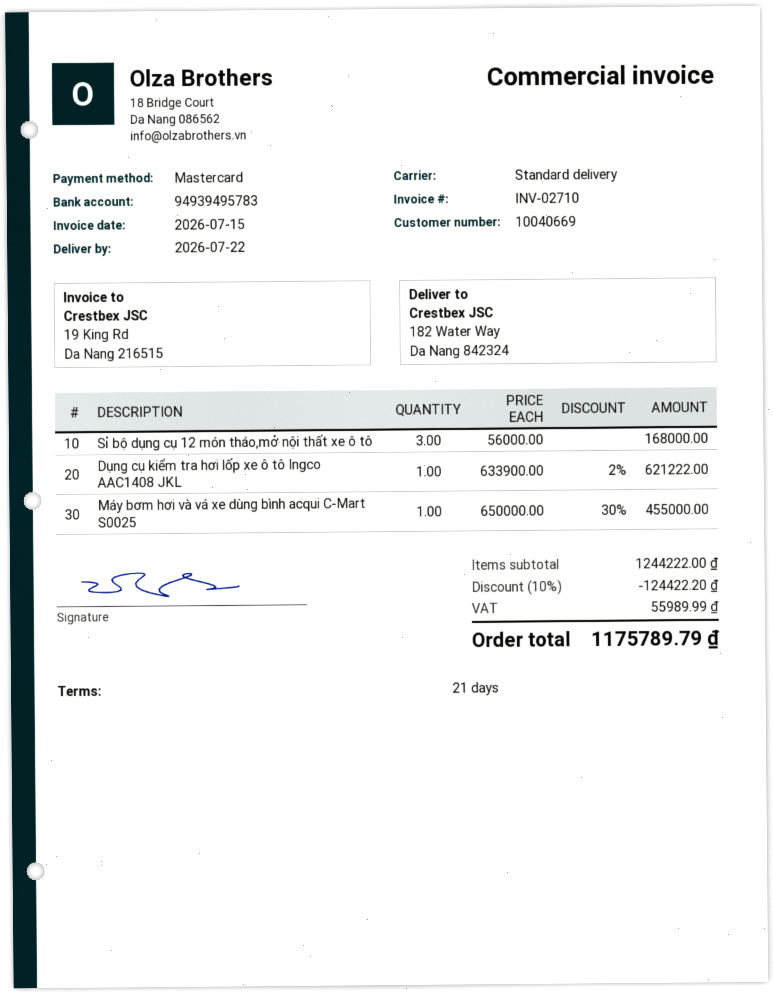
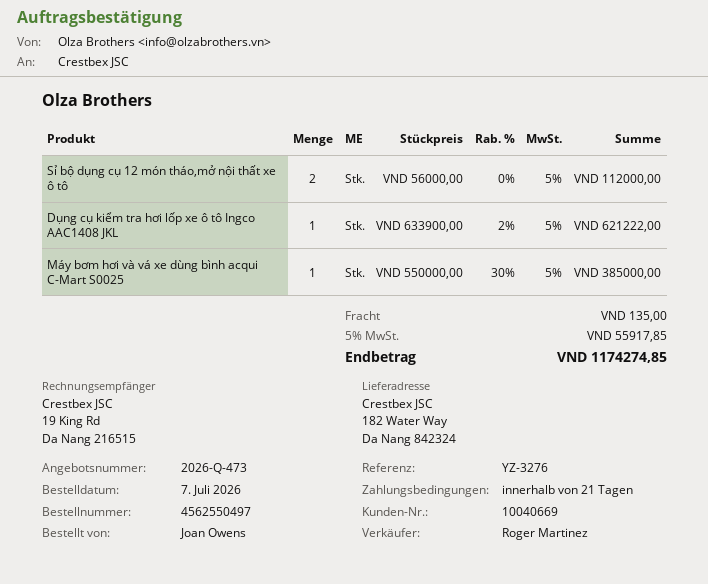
Sỉ bộ dụng cụ 12 món tháo,mở nội thất xe ô tô: 3 x 56000.00 = 168000.00 -> 2 x 56000.00 = 112000.00
Máy bơm hơi và vá xe dùng bình acqui C-Mart S0025: 1 x 650000.00 - 30% = 455000.00 -> 1 x 550000.00 - 30% = 385000.00
discount: 10% = 124422.20 -> none
shipping: none -> 135.00
tax: 55989.99 -> 55917.85
total: 1175789.79 -> 1174274.85

